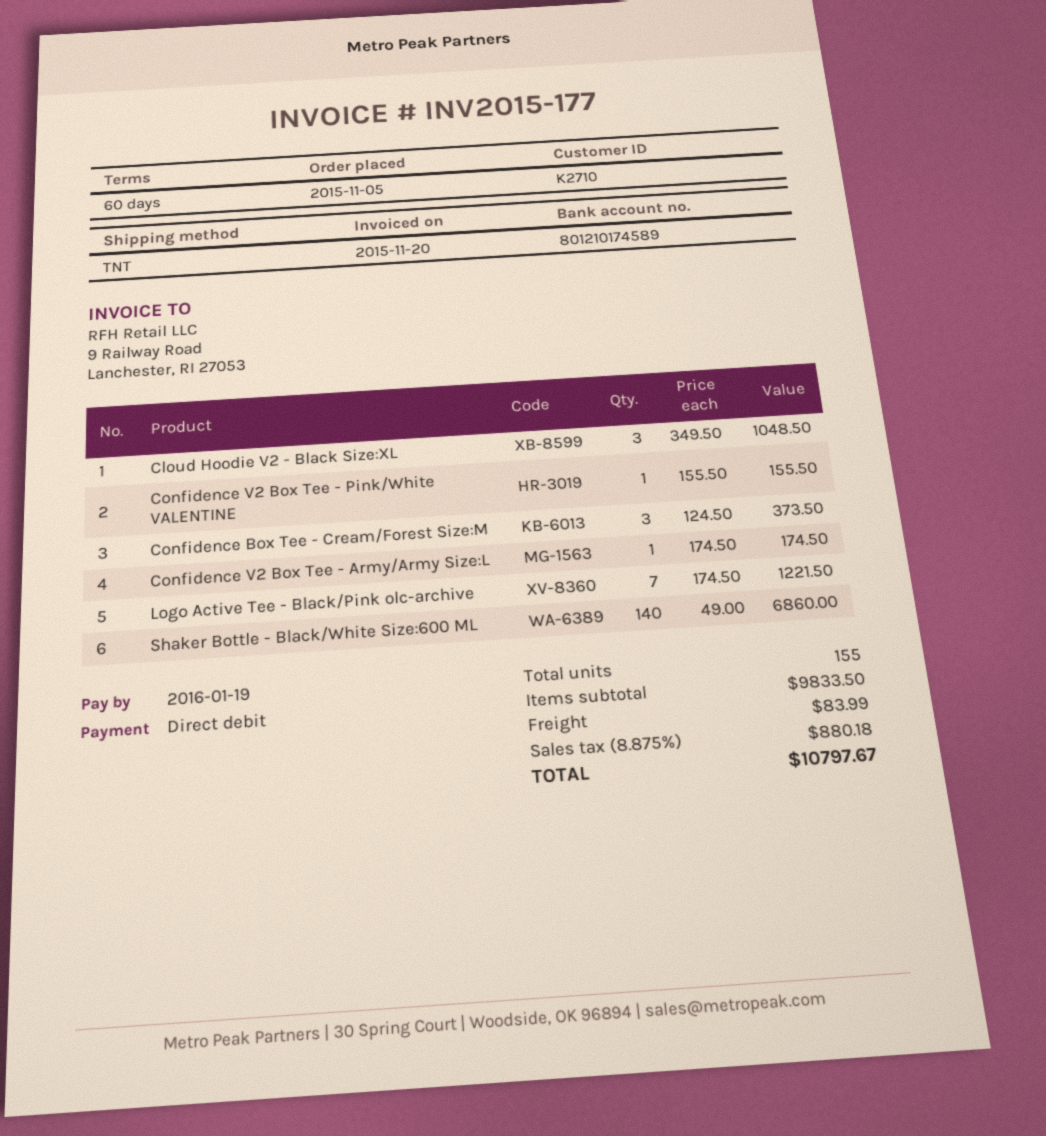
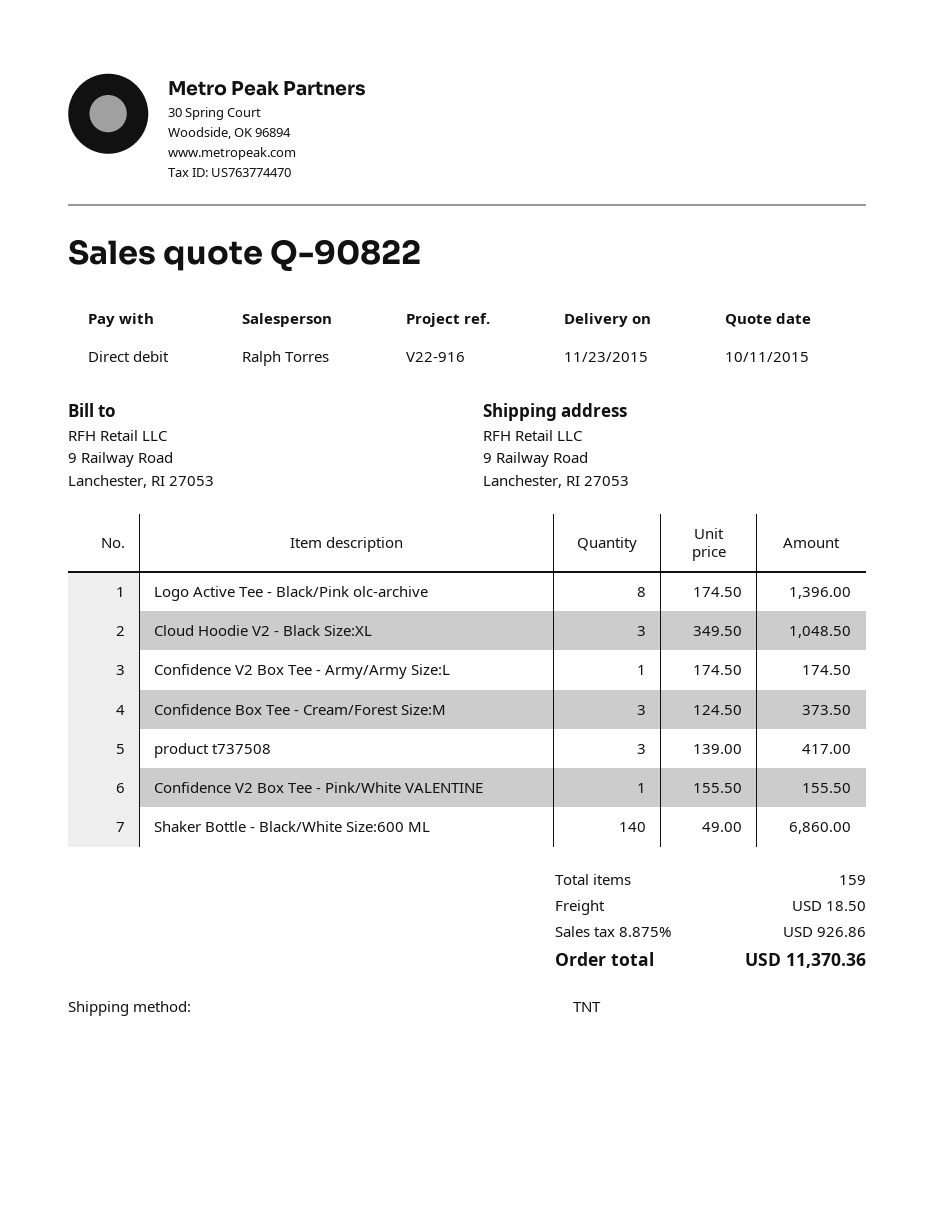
Logo Active Tee - Black/Pink olc-archive: 7 x 174.50 = 1221.50 -> 8 x 174.50 = 1396.00
product t737508: none -> 3 x 139.00 = 417.00
total quantity: 155 -> 159
shipping: 83.99 -> 18.50
tax: 8.875% = 880.18 -> 8.875% = 926.86
total: 10797.67 -> 11370.36

